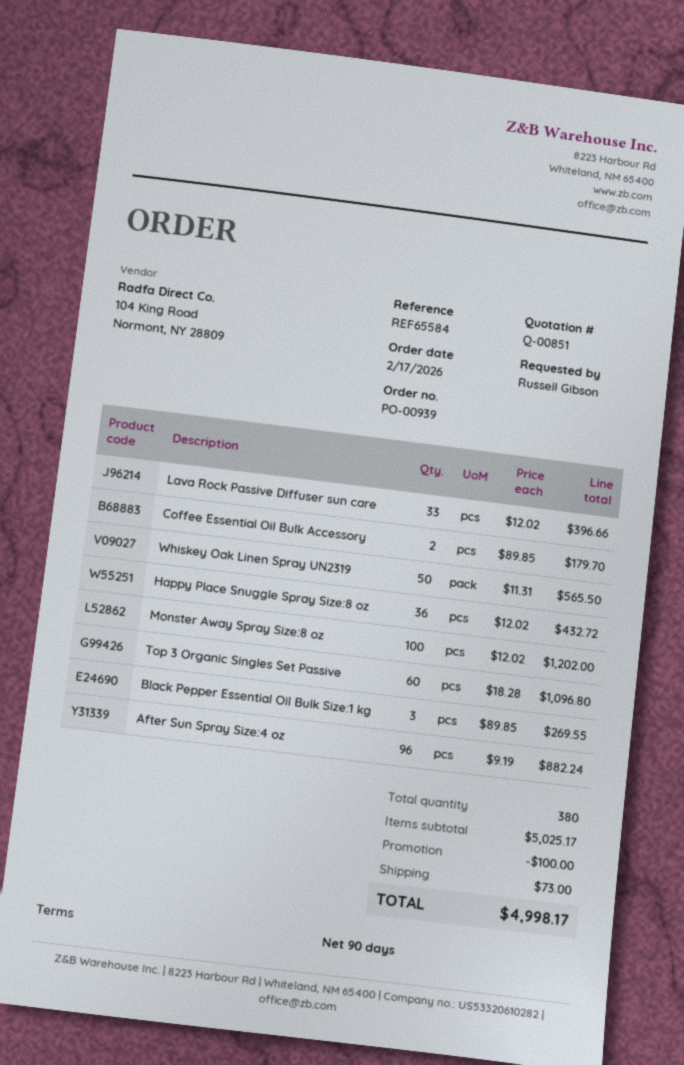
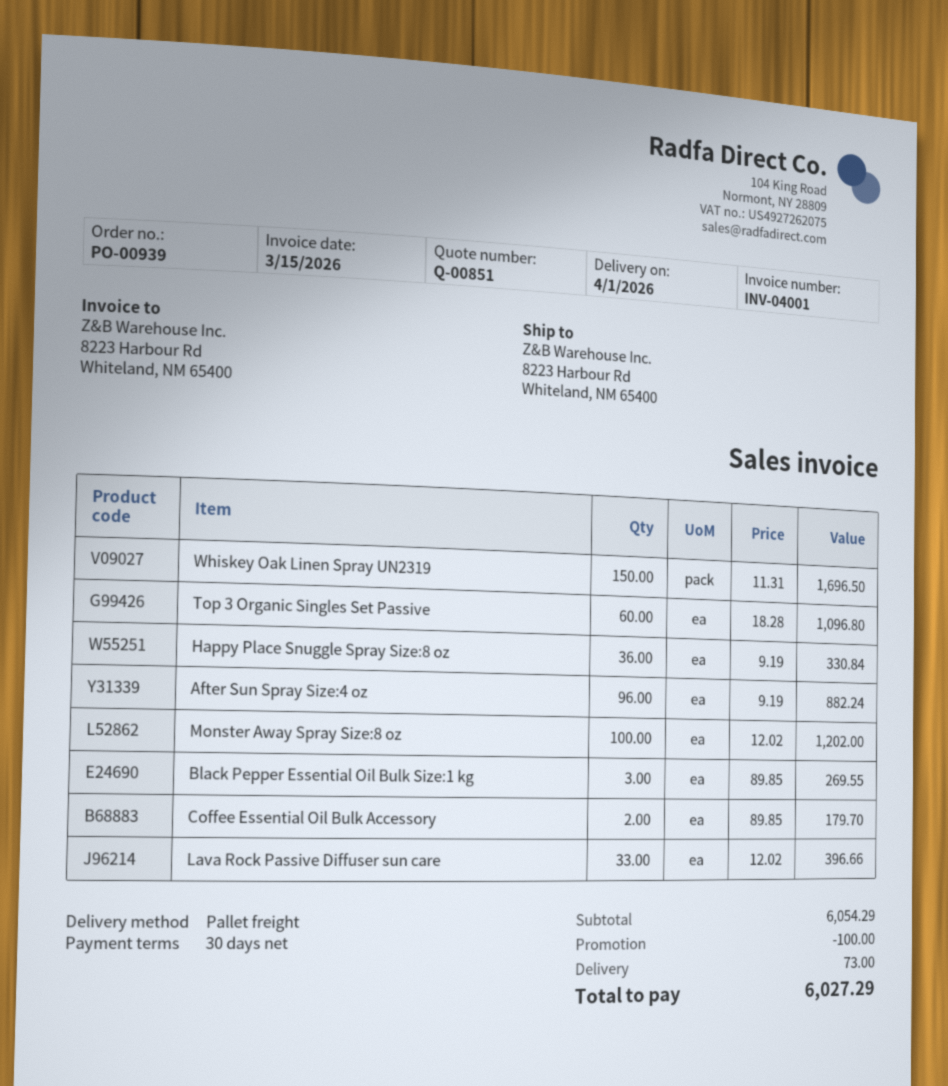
payment terms: 90 days -> 30 days
Whiskey Oak Linen Spray UN2319: 50 x 11.31 = 565.50 -> 150 x 11.31 = 1696.50
Happy Place Snuggle Spray Size:8 oz: 36 x 12.02 = 432.72 -> 36 x 9.19 = 330.84
subtotal: 5025.17 -> 6054.29
total: 4998.17 -> 6027.29

